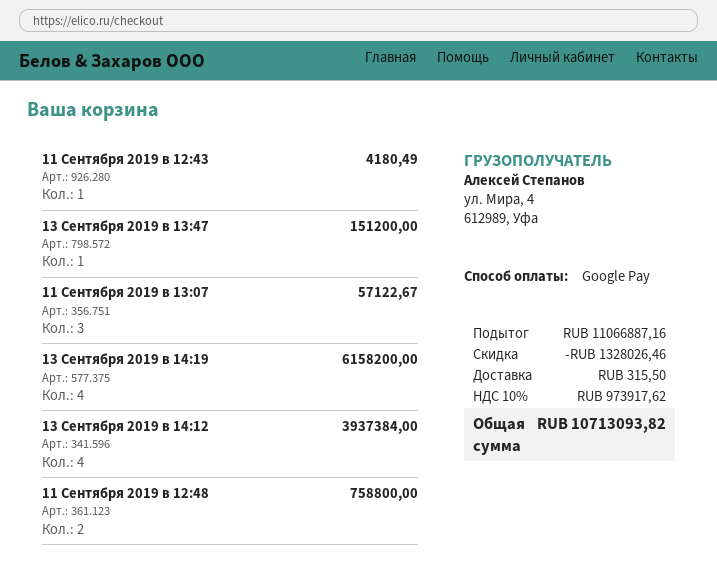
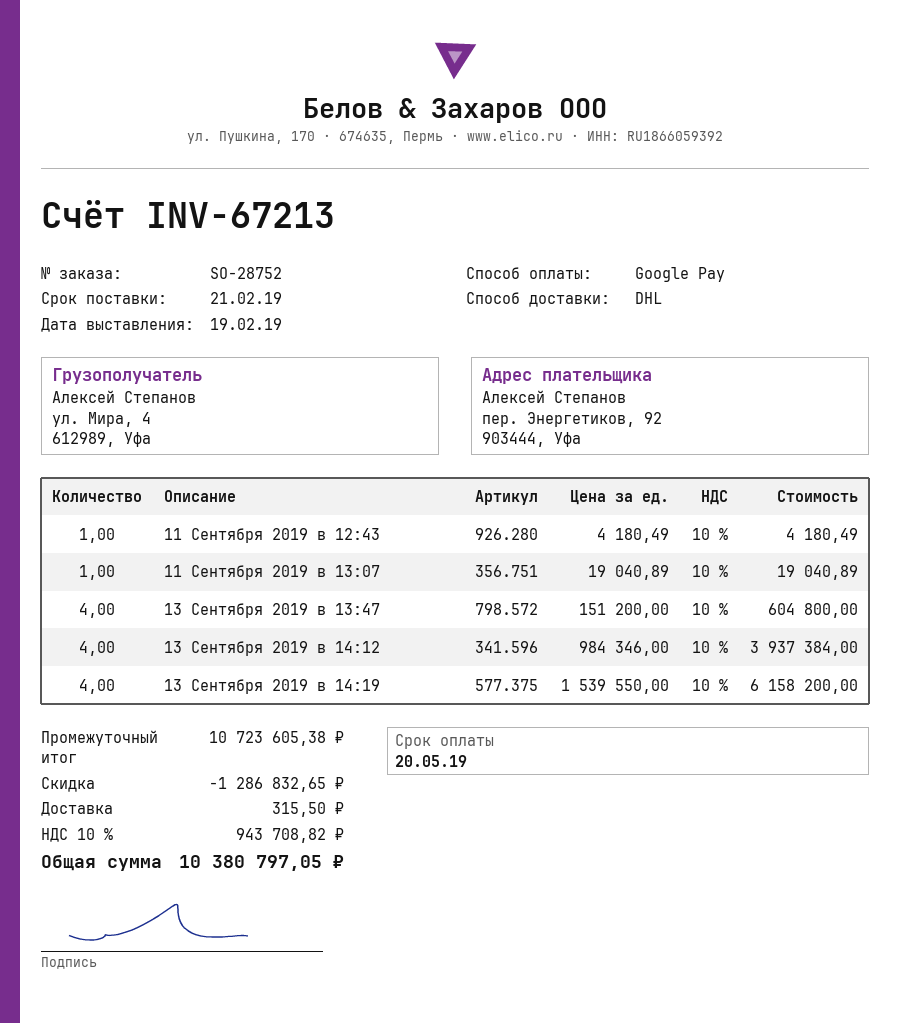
13 Сентября 2019 в 13:47: 1 for 151200.00 -> 4 for 604800.00
11 Сентября 2019 в 13:07: 3 for 57122.67 -> 1 for 19040.89
11 Сентября 2019 в 12:48: 2 for 758800.00 -> none
subtotal: 11066887.16 -> 10723605.38
discount: 1328026.46 -> 1286832.65
tax: 10% = 973917.62 -> 10% = 943708.82
total: 10713093.82 -> 10380797.05

